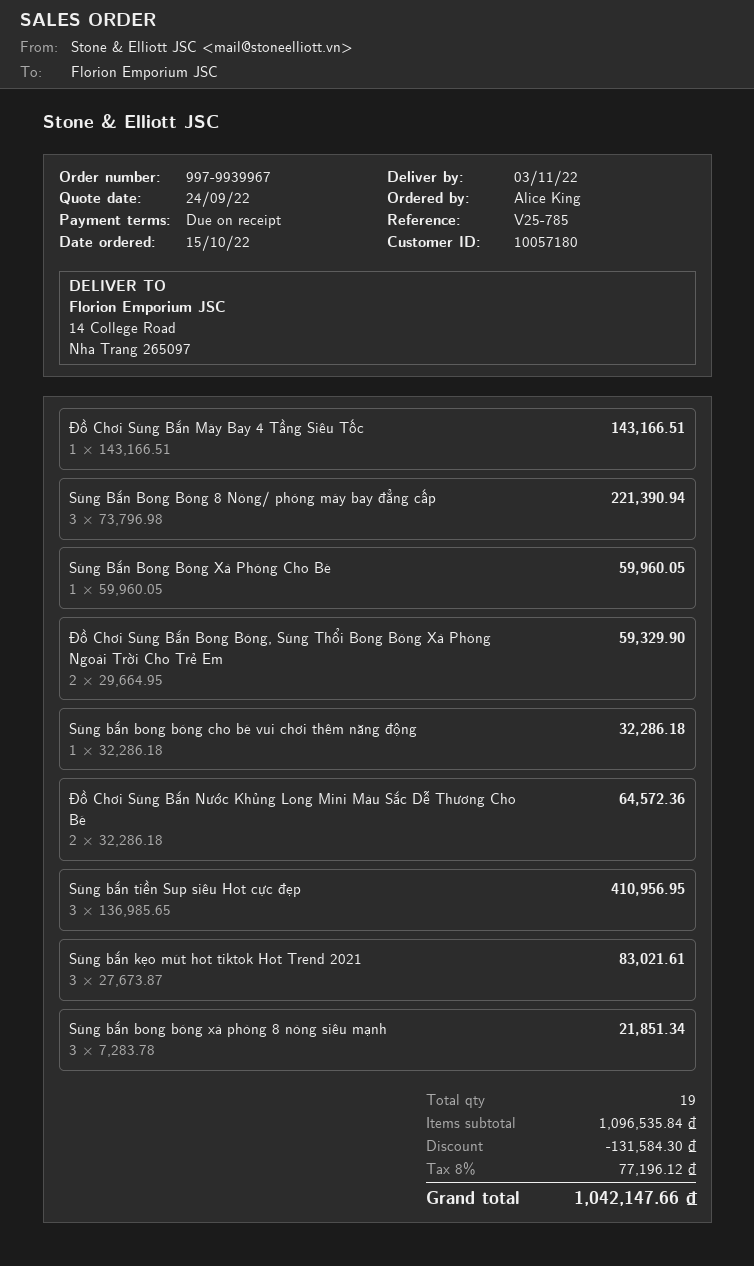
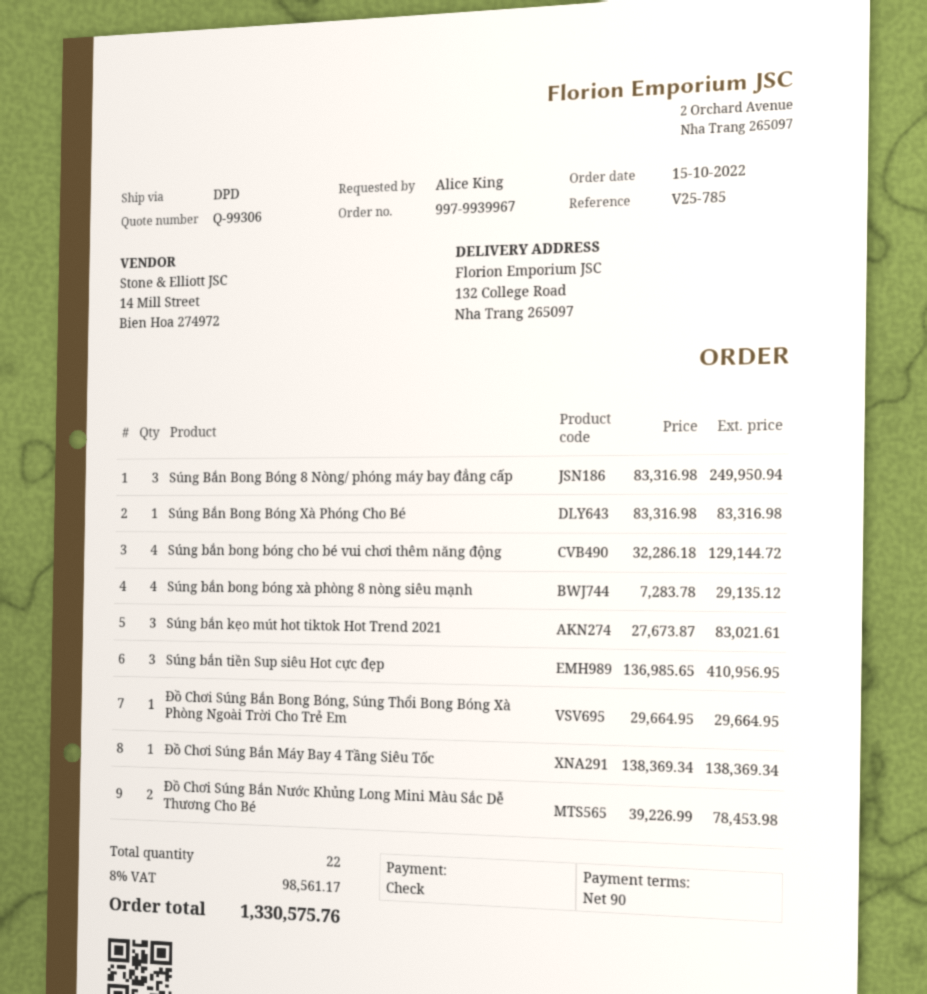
payment terms: on receipt -> 90 days
ship to: 14 College Road, Nha Trang 265097 -> 132 College Road, Nha Trang 265097
Đồ Chơi Súng Bắn Máy Bay 4 Tầng Siêu Tốc: 1 x 143166.51 = 143166.51 -> 1 x 138369.34 = 138369.34
Súng Bắn Bong Bóng 8 Nòng/ phóng máy bay đẳng cấp: 3 x 73796.98 = 221390.94 -> 3 x 83316.98 = 249950.94
Súng Bắn Bong Bóng Xà Phóng Cho Bé: 1 x 59960.05 = 59960.05 -> 1 x 83316.98 = 83316.98
Đồ Chơi Súng Bắn Bong Bóng, Súng Thổi Bong Bóng Xà Phòng Ngoài Trời Cho Trẻ Em: 2 x 29664.95 = 59329.90 -> 1 x 29664.95 = 29664.95
Súng bắn bong bóng cho bé vui chơi thêm năng động: 1 x 32286.18 = 32286.18 -> 4 x 32286.18 = 129144.72
Đồ Chơi Súng Bắn Nước Khủng Long Mini Màu Sắc Dễ Thương Cho Bé: 2 x 32286.18 = 64572.36 -> 2 x 39226.99 = 78453.98
Súng bắn bong bóng xà phòng 8 nòng siêu mạnh: 3 x 7283.78 = 21851.34 -> 4 x 7283.78 = 29135.12
total quantity: 19 -> 22
discount: 131584.30 -> none
tax: 8% = 77196.12 -> 8% = 98561.17
total: 1042147.66 -> 1330575.76

